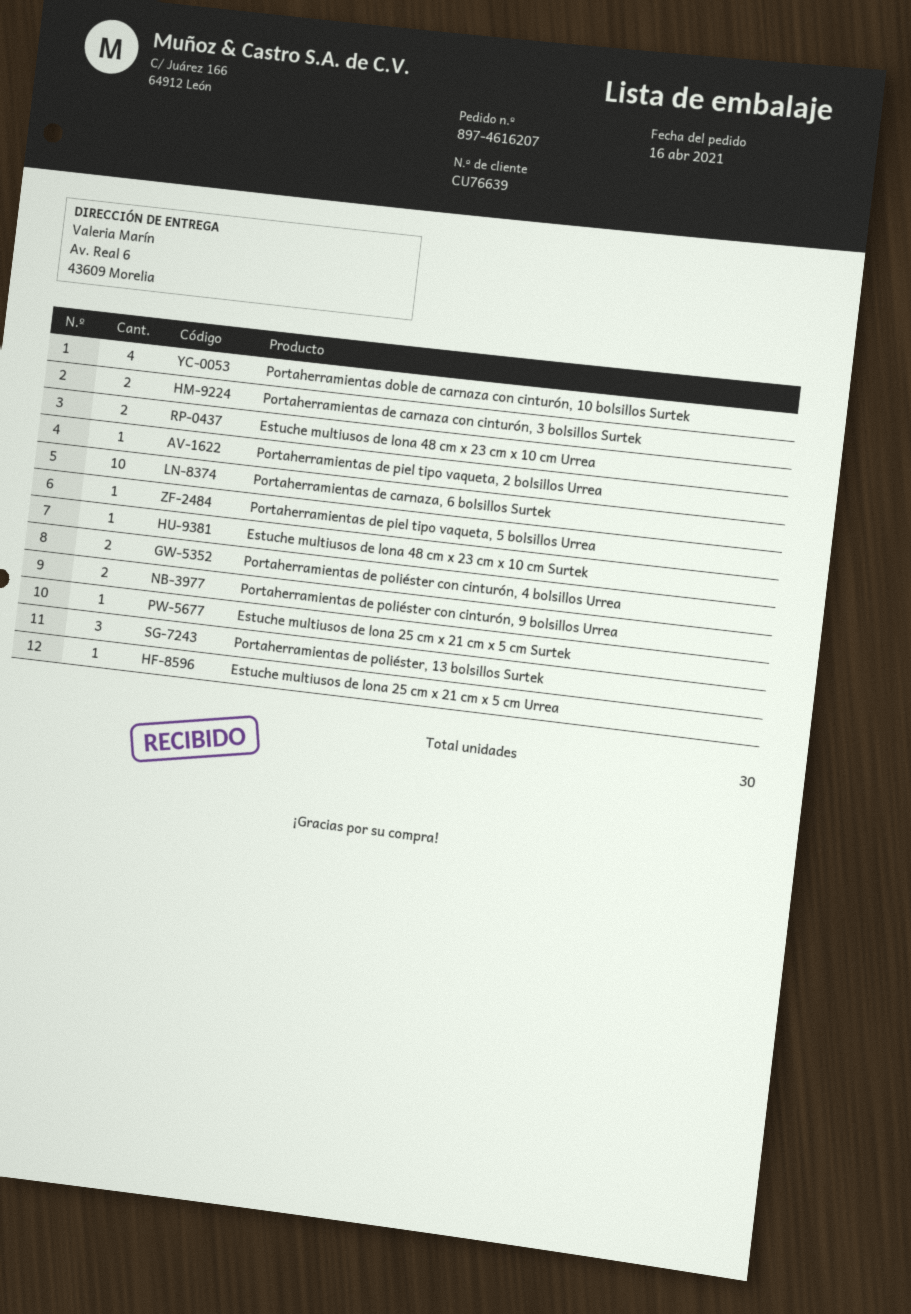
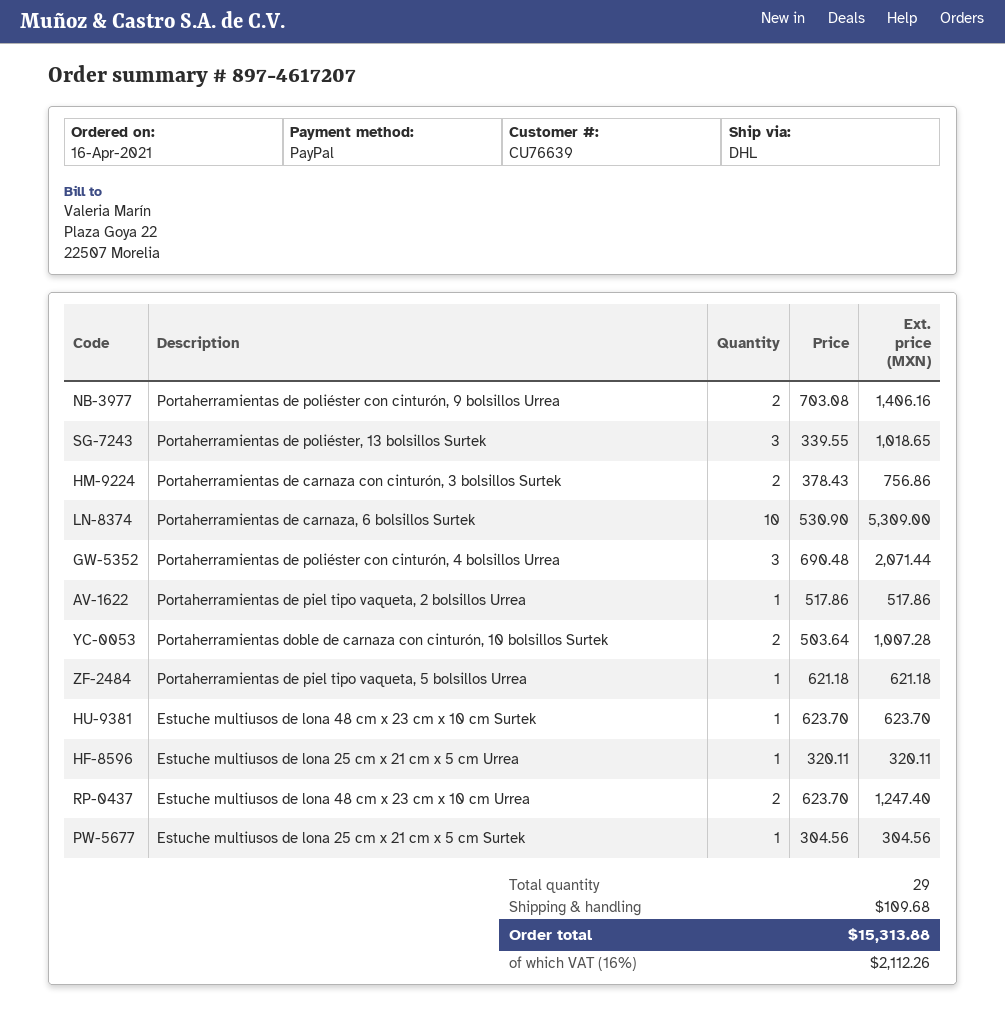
order number: 897-4616207 -> 897-4617207
Portaherramientas doble de carnaza con cinturón, 10 bolsillos Surtek: 4 -> 2
Portaherramientas de poliéster con cinturón, 4 bolsillos Urrea: 2 -> 3
total quantity: 30 -> 29

